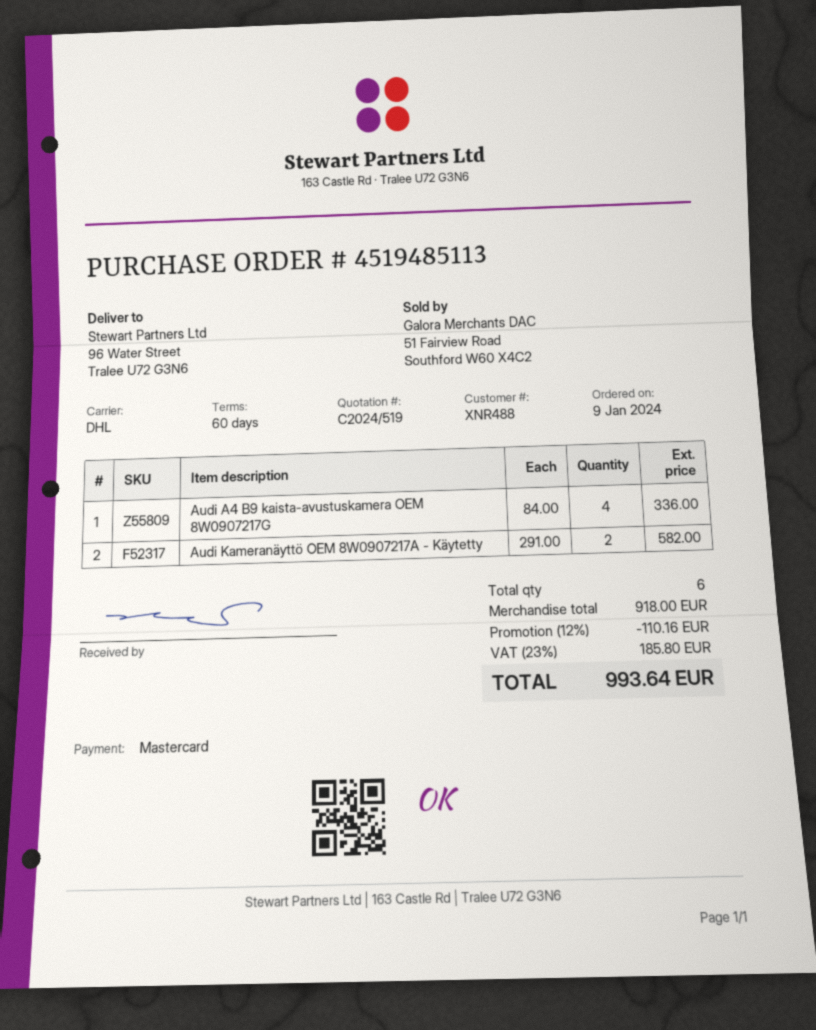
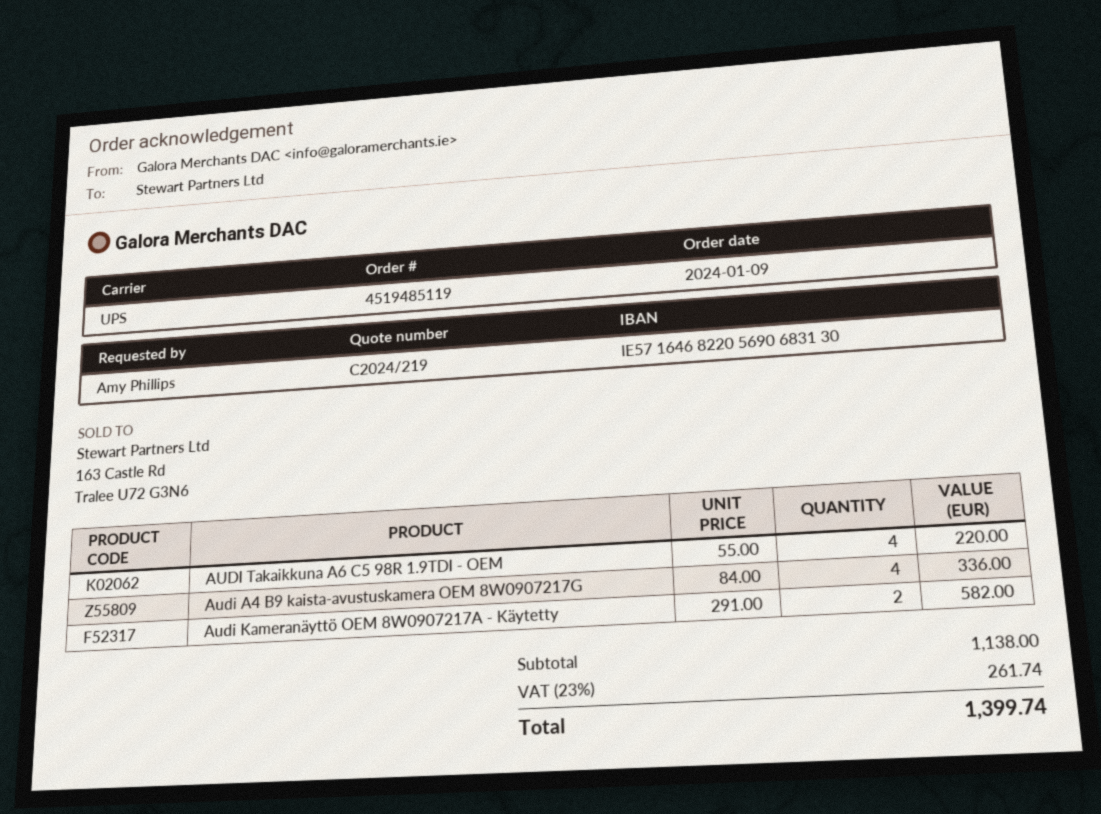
quote number: C2024/519 -> C2024/219
order number: 4519485113 -> 4519485119
shipping method: DHL -> UPS
AUDI Takaikkuna A6 C5 98R 1.9TDI - OEM: none -> 4 x 55.00 = 220.00
subtotal: 918.00 -> 1138.00
discount: 12% = 110.16 -> none
tax: 23% = 185.80 -> 23% = 261.74
total: 993.64 -> 1399.74

